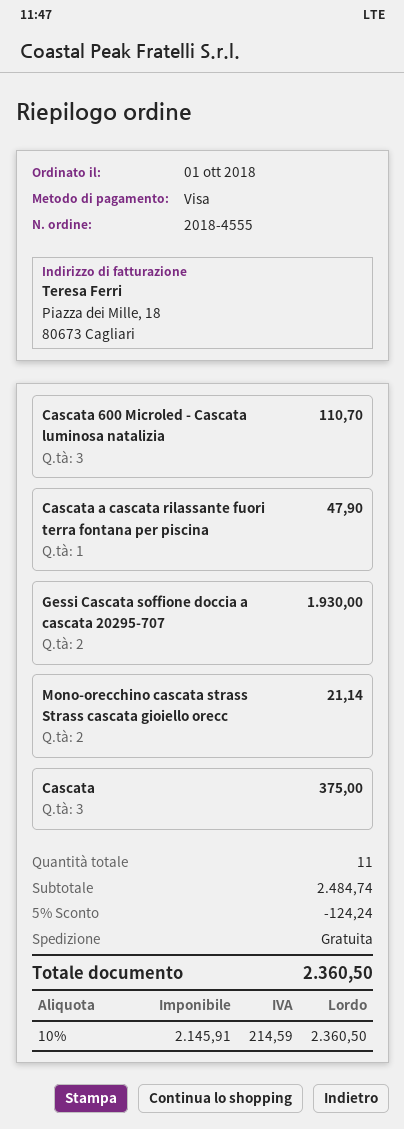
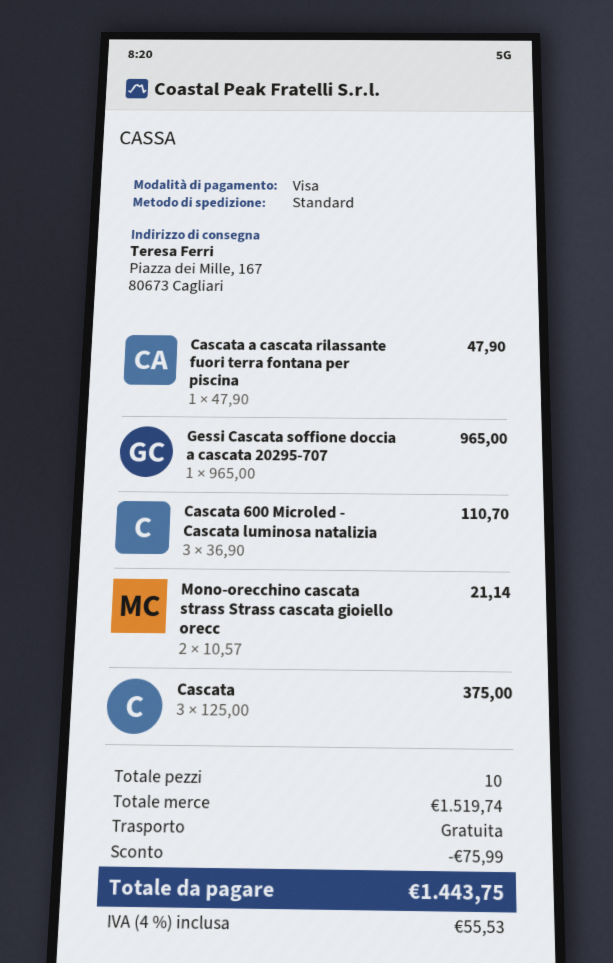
Gessi Cascata soffione doccia a cascata 20295-707: 2 for 1930.00 -> 1 for 965.00
total quantity: 11 -> 10
subtotal: 2484.74 -> 1519.74
discount: 124.24 -> 75.99
tax: 10% = 214.59 -> 4% = 55.53
total: 2360.50 -> 1443.75

